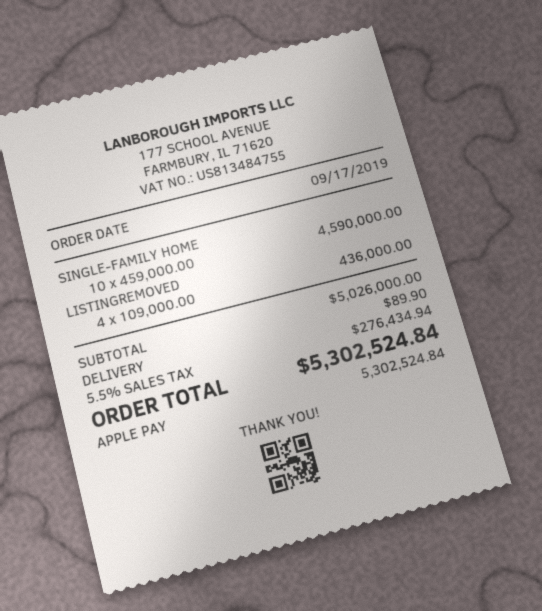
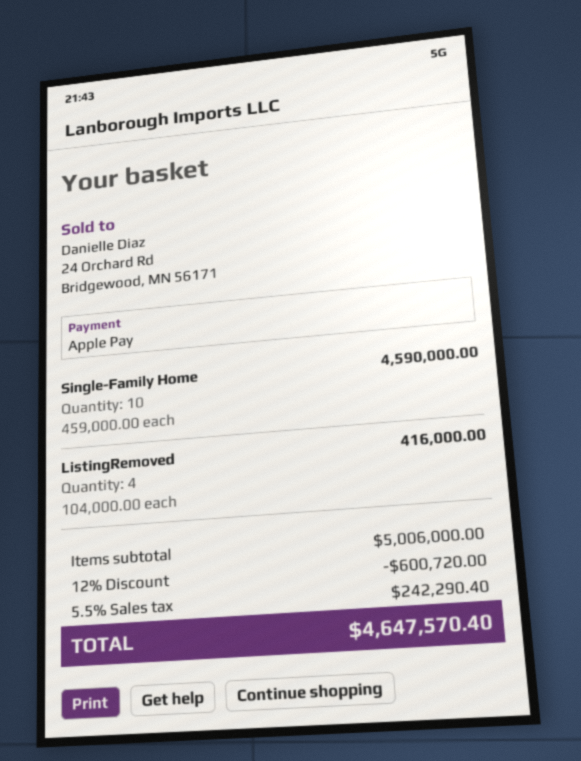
LISTINGREMOVED: 4 x 109000.00 = 436000.00 -> 4 x 104000.00 = 416000.00
subtotal: 5026000.00 -> 5006000.00
discount: none -> 12% = 600720.00
shipping: 89.90 -> none
tax: 5.5% = 276434.94 -> 5.5% = 242290.40
total: 5302524.84 -> 4647570.40

